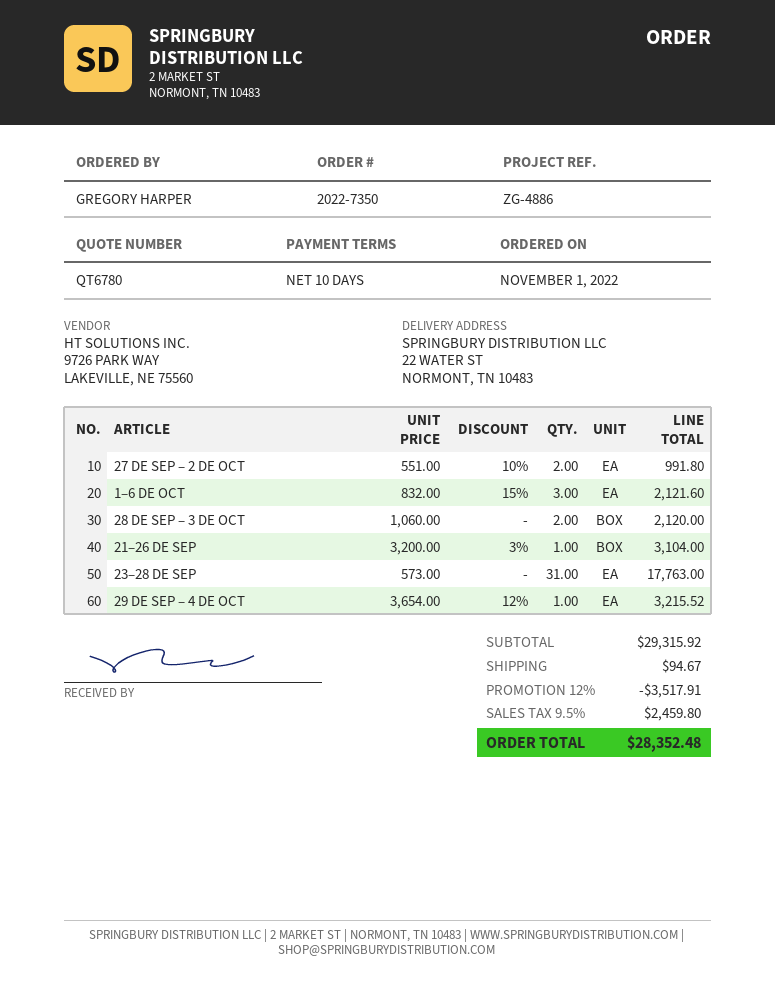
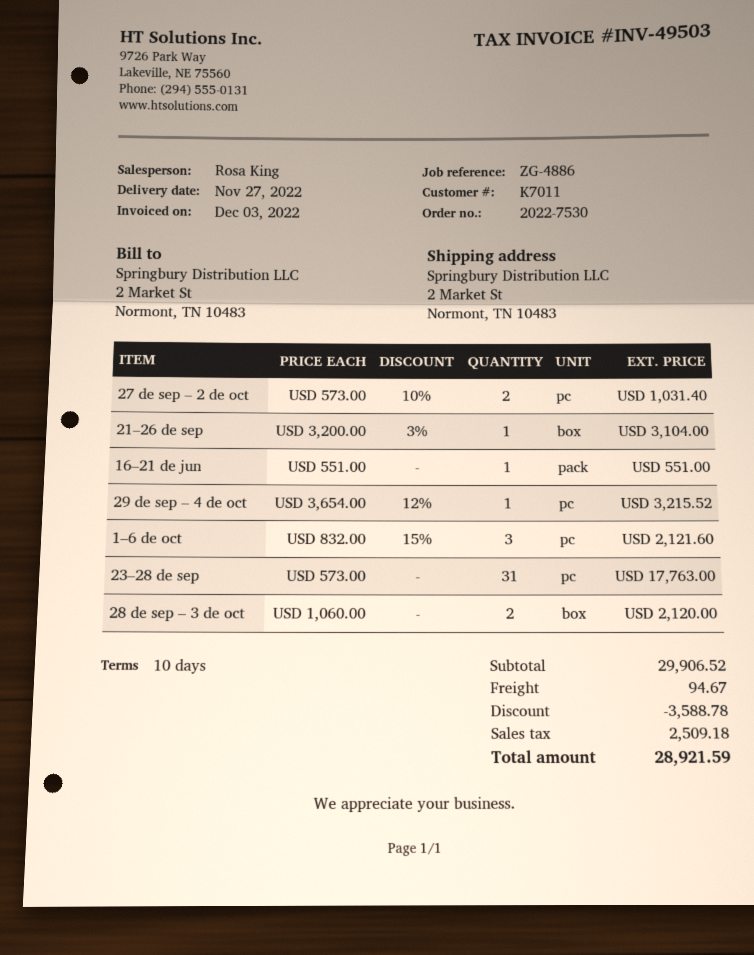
order number: 2022-7350 -> 2022-7530
ship to: 22 WATER ST, NORMONT, TN 10483 -> 2 Market St, Normont, TN 10483
27 DE SEP – 2 DE OCT: 2 x 551.00 - 10% = 991.80 -> 2 x 573.00 - 10% = 1031.40
16–21 de jun: none -> 1 x 551.00 = 551.00
subtotal: 29315.92 -> 29906.52
discount: 3517.91 -> 3588.78
tax: 2459.80 -> 2509.18
total: 28352.48 -> 28921.59

